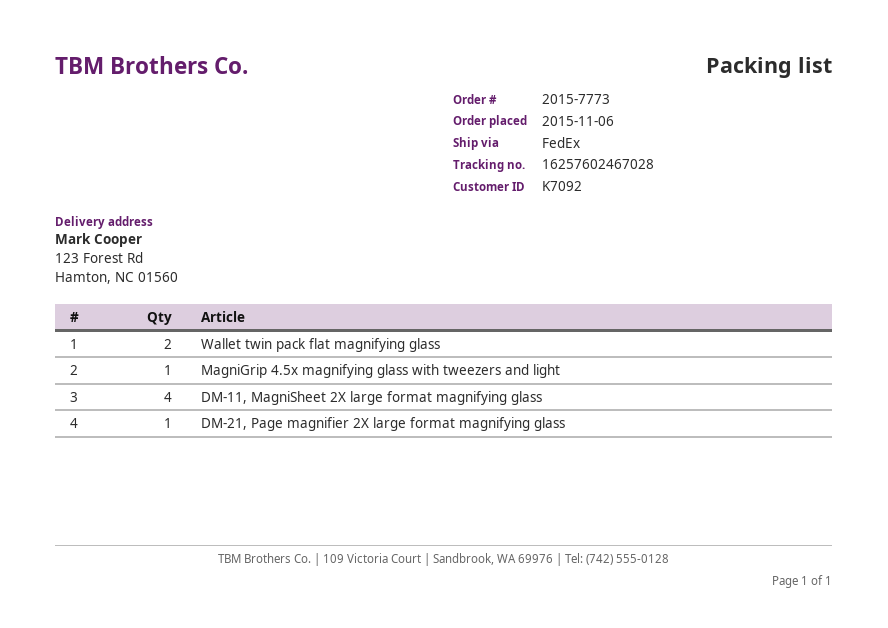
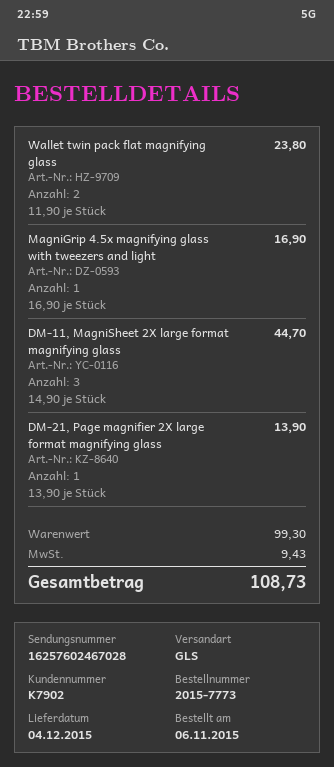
customer number: K7092 -> K7902
shipping method: FedEx -> GLS
DM-11, MagniSheet 2X large format magnifying glass: 4 -> 3

